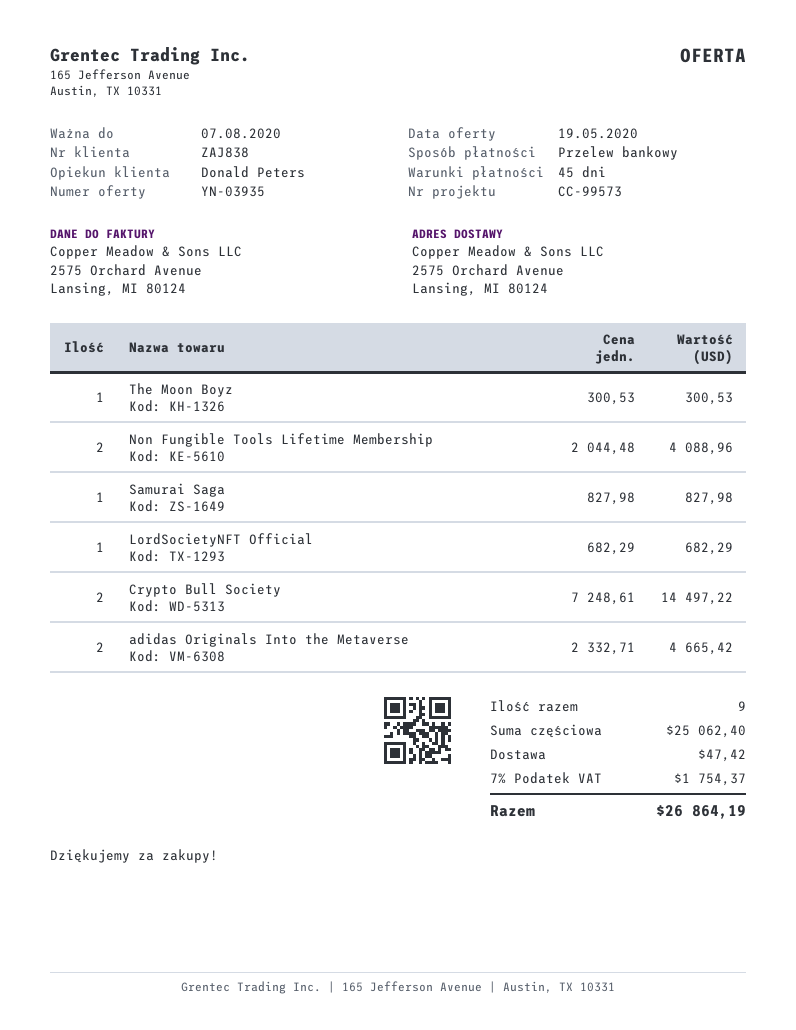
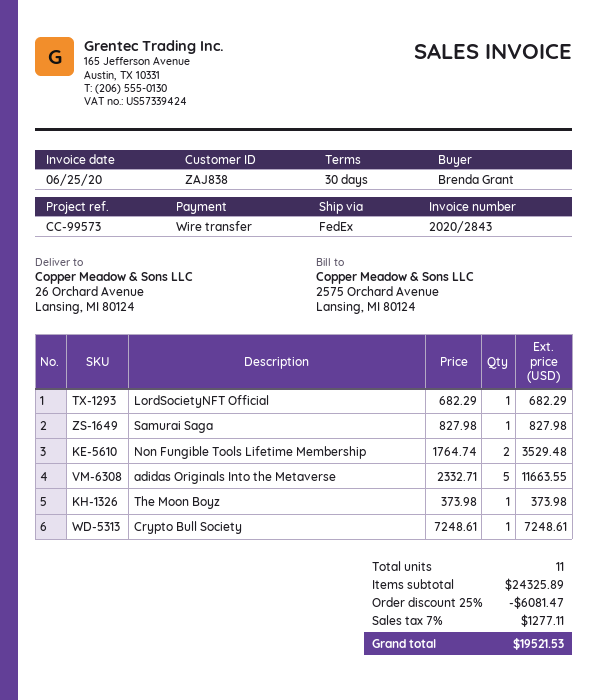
payment terms: 45 days -> 30 days
ship to: 2575 Orchard Avenue, Lansing, MI 80124 -> 26 Orchard Avenue, Lansing, MI 80124
The Moon Boyz: 1 x 300.53 = 300.53 -> 1 x 373.98 = 373.98
Non Fungible Tools Lifetime Membership: 2 x 2044.48 = 4088.96 -> 2 x 1764.74 = 3529.48
Crypto Bull Society: 2 x 7248.61 = 14497.22 -> 1 x 7248.61 = 7248.61
adidas Originals Into the Metaverse: 2 x 2332.71 = 4665.42 -> 5 x 2332.71 = 11663.55
total quantity: 9 -> 11
subtotal: 25062.40 -> 24325.89
discount: none -> 25% = 6081.47
shipping: 47.42 -> none
tax: 7% = 1754.37 -> 7% = 1277.11
total: 26864.19 -> 19521.53

